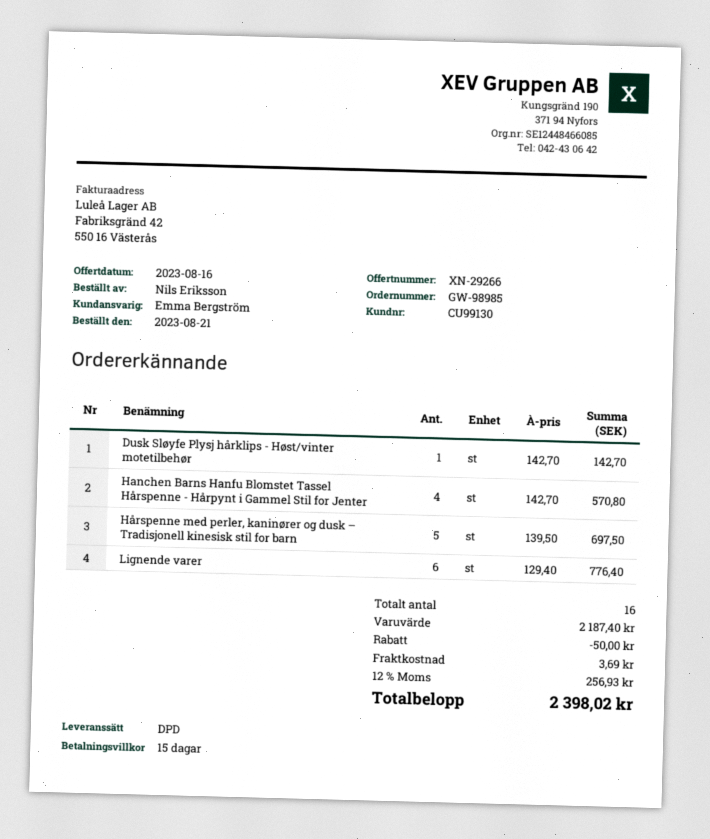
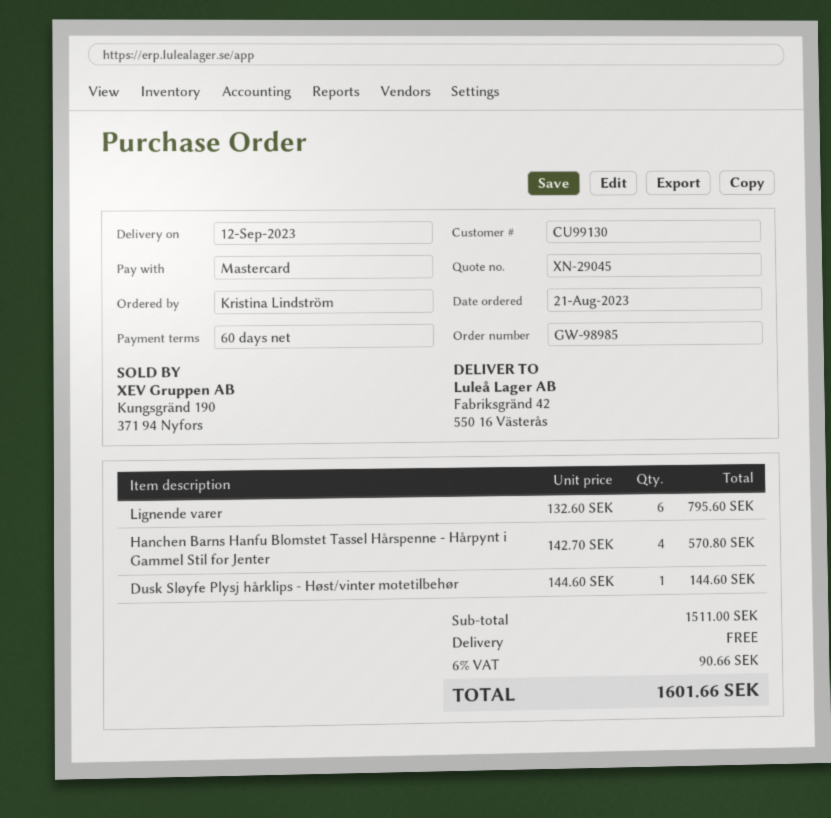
quote number: XN-29266 -> XN-29045
payment terms: 15 days -> 60 days
ordered by: Nils Eriksson -> Kristina Lindström
Dusk Sløyfe Plysj hårklips - Høst/vinter motetilbehør: 1 x 142.70 = 142.70 -> 1 x 144.60 = 144.60
Hårspenne med perler, kaninører og dusk – Tradisjonell kinesisk stil for barn: 5 x 139.50 = 697.50 -> none
Lignende varer: 6 x 129.40 = 776.40 -> 6 x 132.60 = 795.60
subtotal: 2187.40 -> 1511.00
discount: 50.00 -> none
shipping: 3.69 -> 0.00
tax: 12% = 256.93 -> 6% = 90.66
total: 2398.02 -> 1601.66

